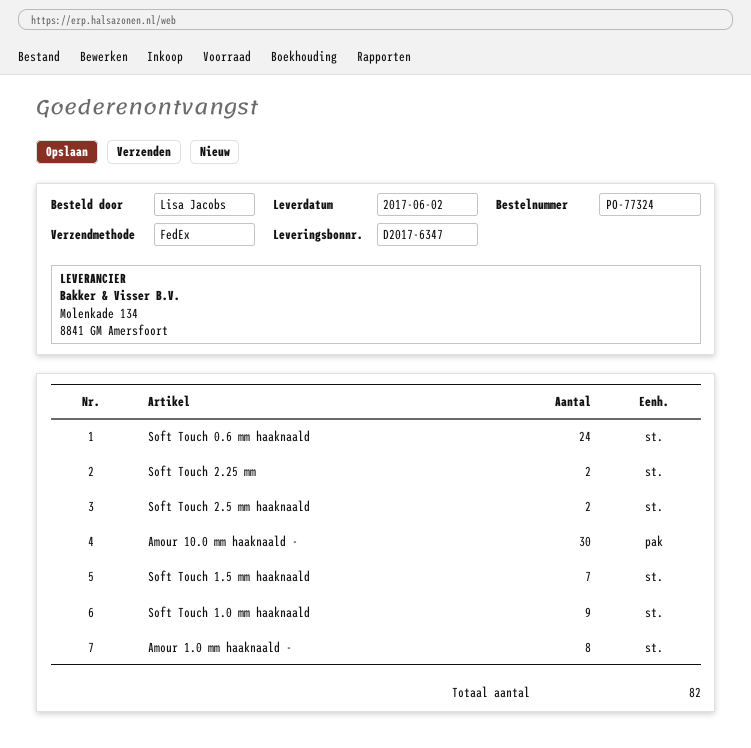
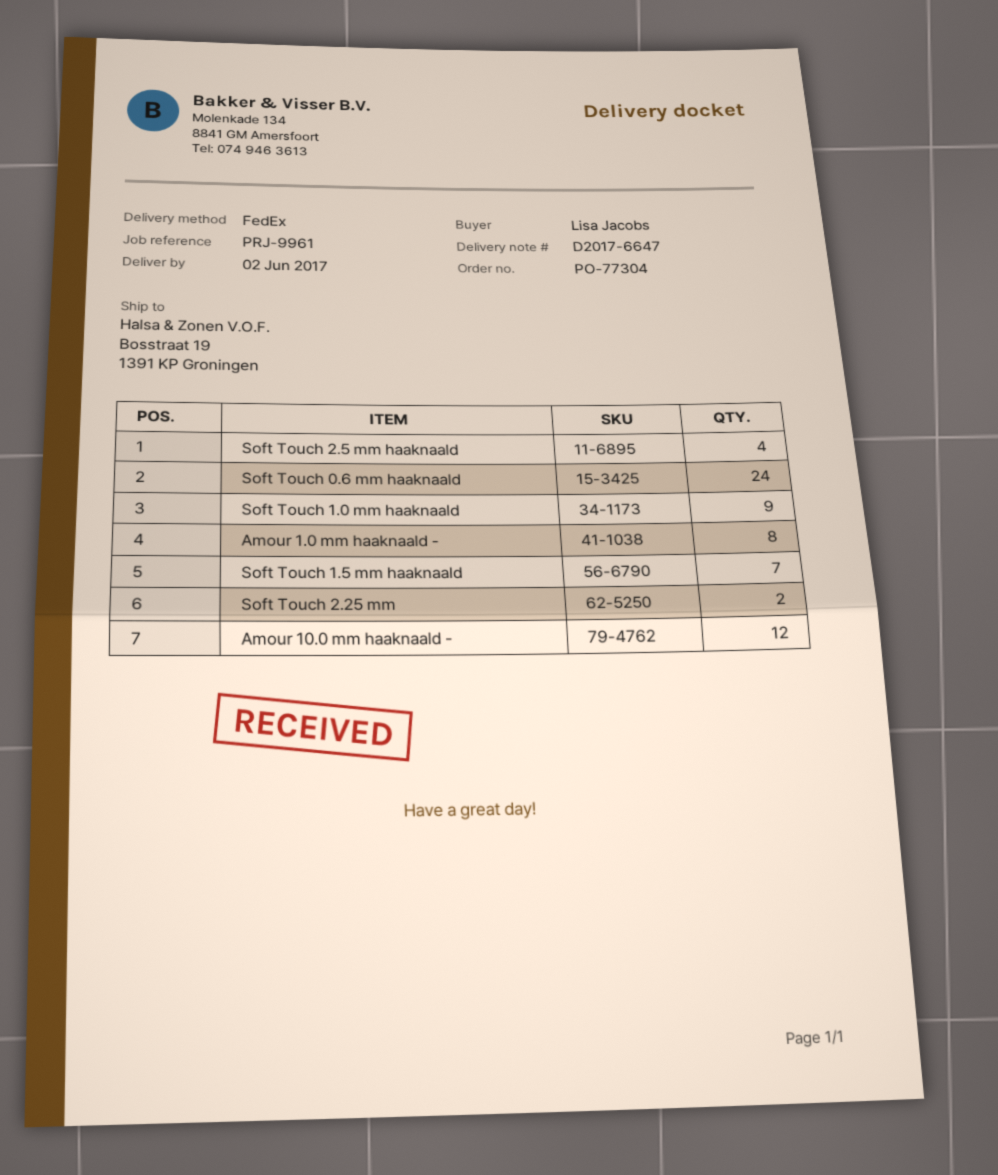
order number: PO-77324 -> PO-77304
delivery note number: D2017-6347 -> D2017-6647
Soft Touch 2.5 mm haaknaald: 2 -> 4
Amour 10.0 mm haaknaald -: 30 -> 12

